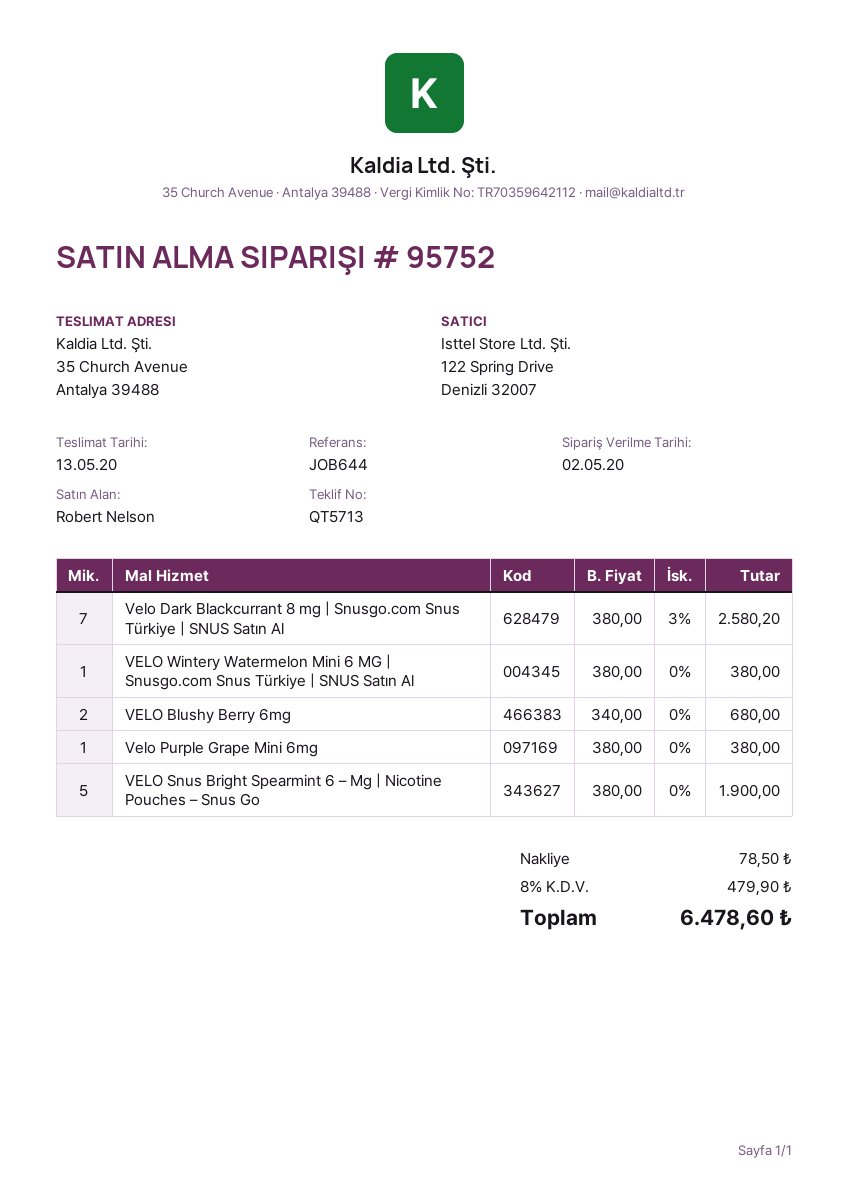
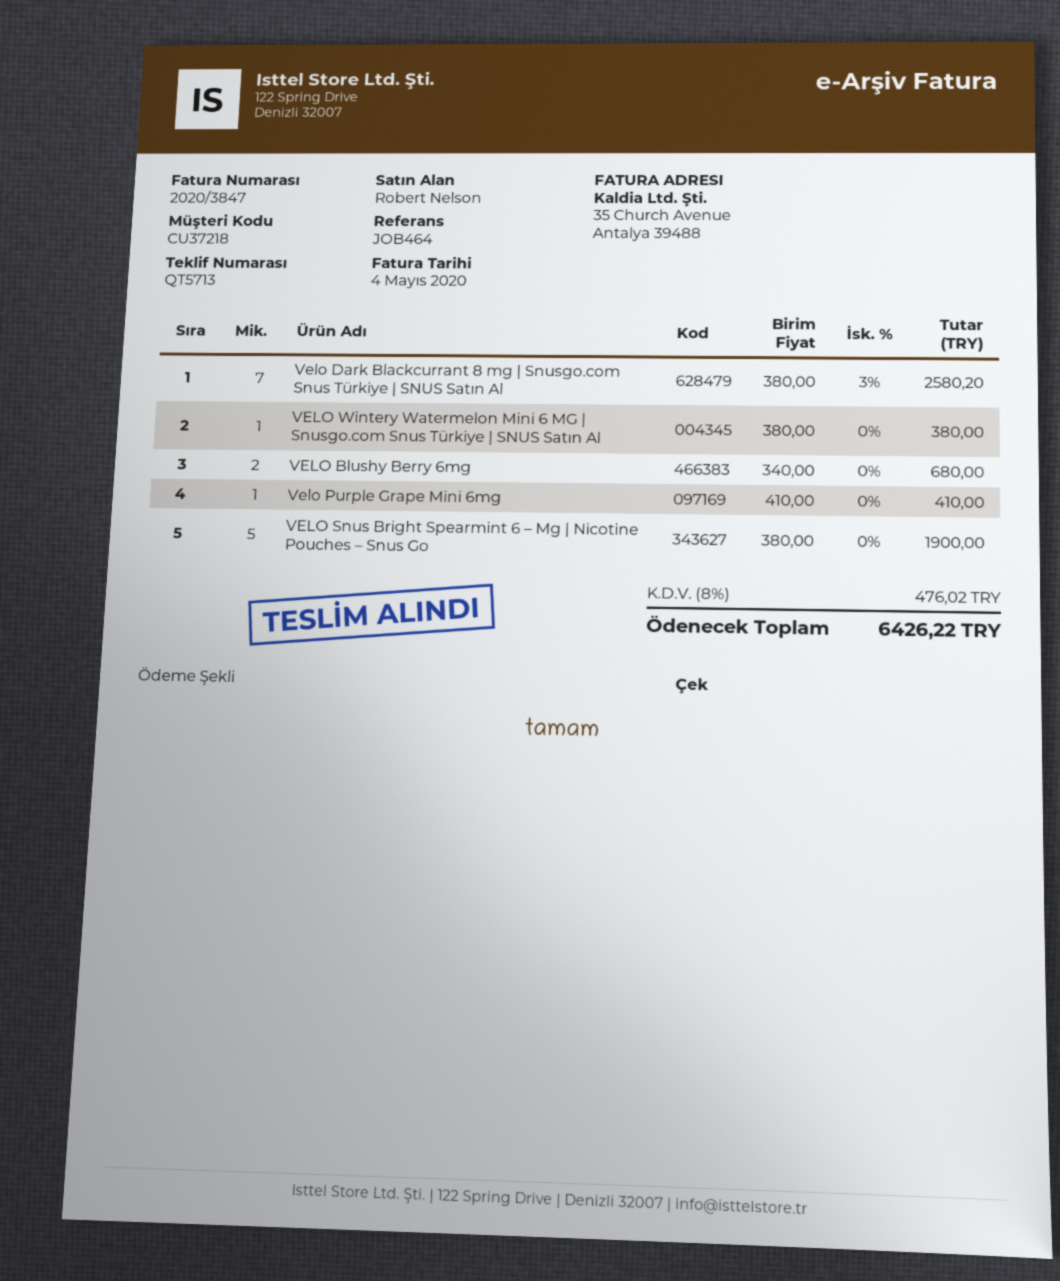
reference: JOB644 -> JOB464
Velo Purple Grape Mini 6mg: 1 x 380.00 = 380.00 -> 1 x 410.00 = 410.00
shipping: 78.50 -> none
tax: 8% = 479.90 -> 8% = 476.02
total: 6478.60 -> 6426.22

